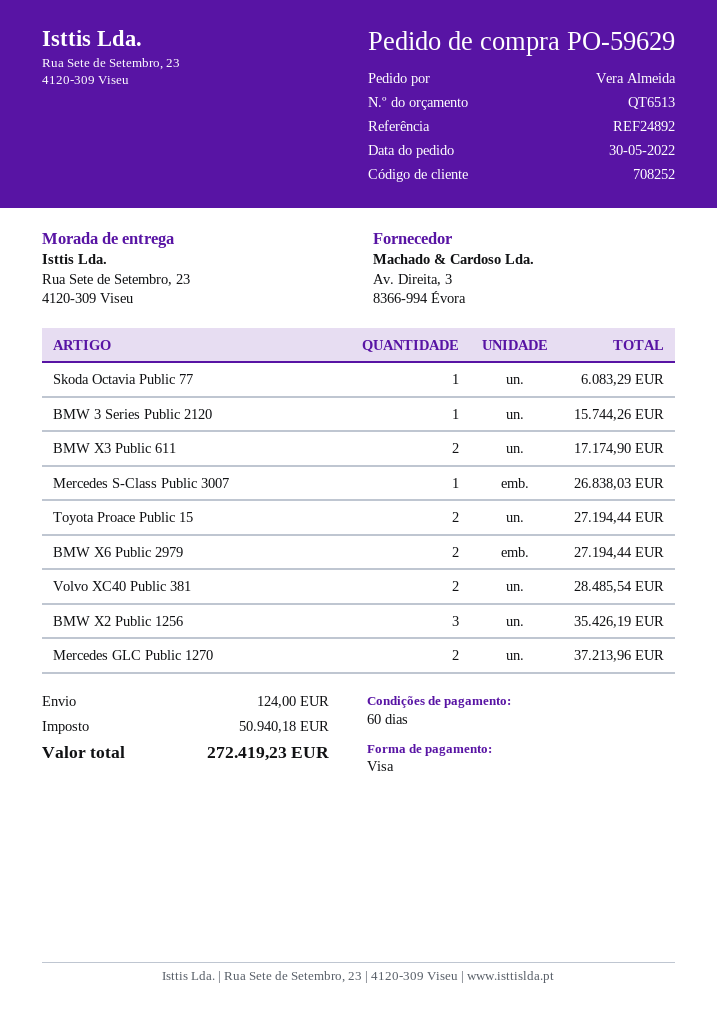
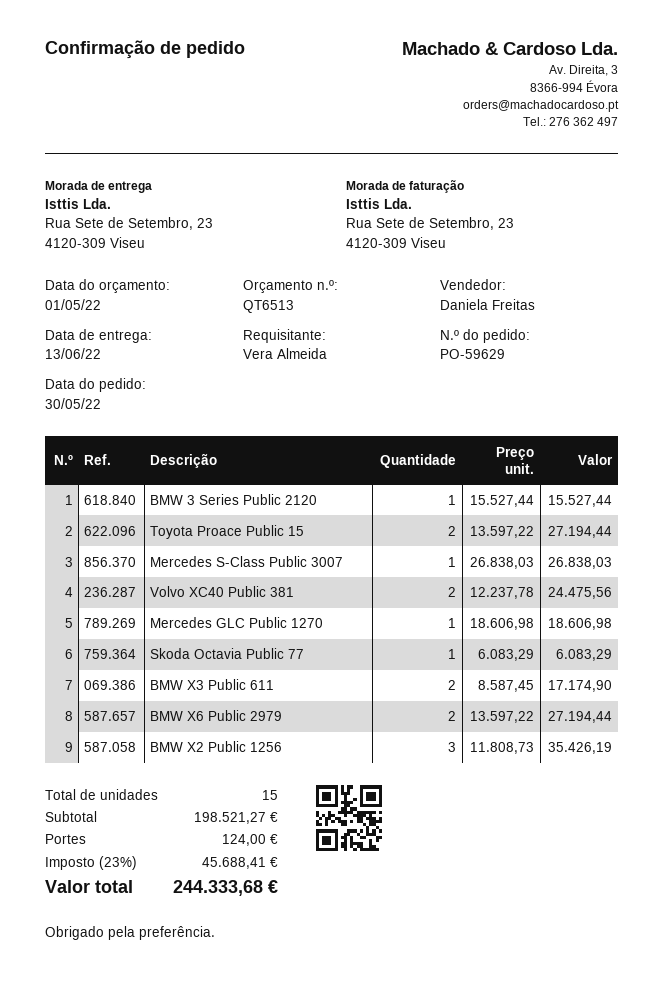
BMW 3 Series Public 2120: 1 for 15744.26 -> 1 for 15527.44
Volvo XC40 Public 381: 2 for 28485.54 -> 2 for 24475.56
Mercedes GLC Public 1270: 2 for 37213.96 -> 1 for 18606.98
tax: 50940.18 -> 45688.41
total: 272419.23 -> 244333.68

